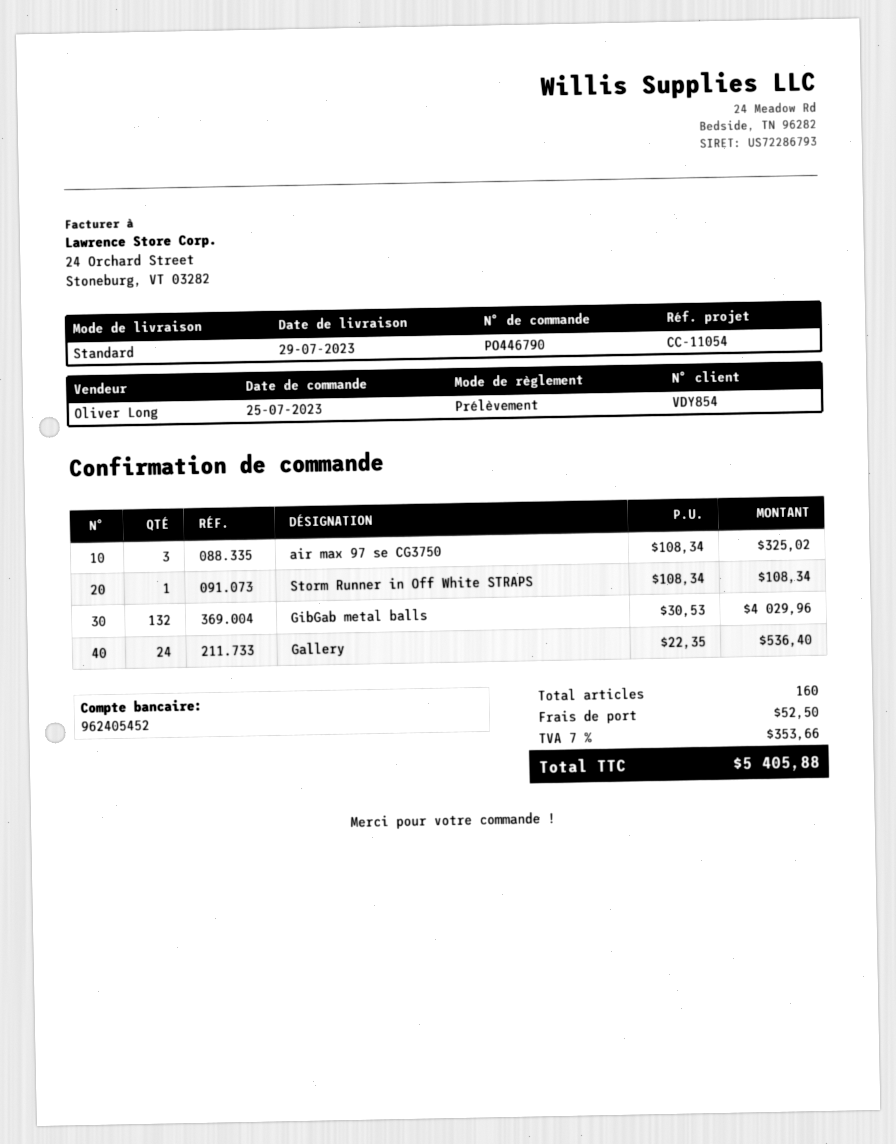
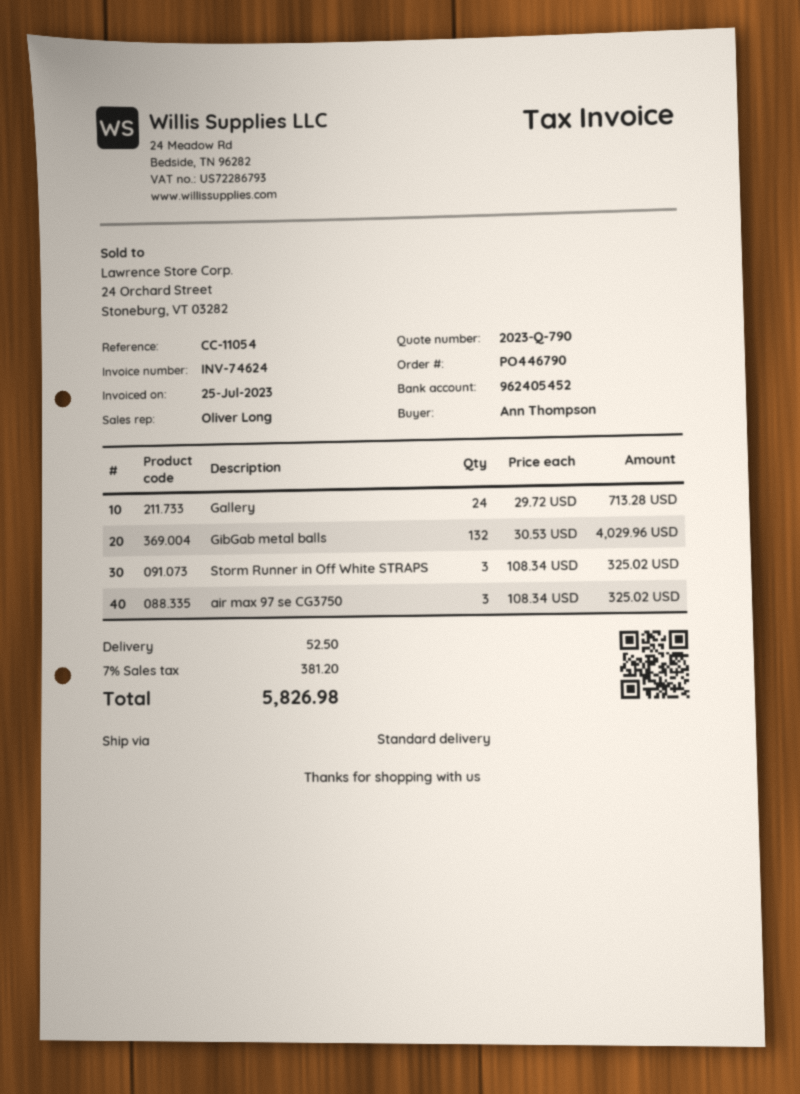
Storm Runner in Off White STRAPS: 1 x 108.34 = 108.34 -> 3 x 108.34 = 325.02
Gallery: 24 x 22.35 = 536.40 -> 24 x 29.72 = 713.28
tax: 7% = 353.66 -> 7% = 381.20
total: 5405.88 -> 5826.98

